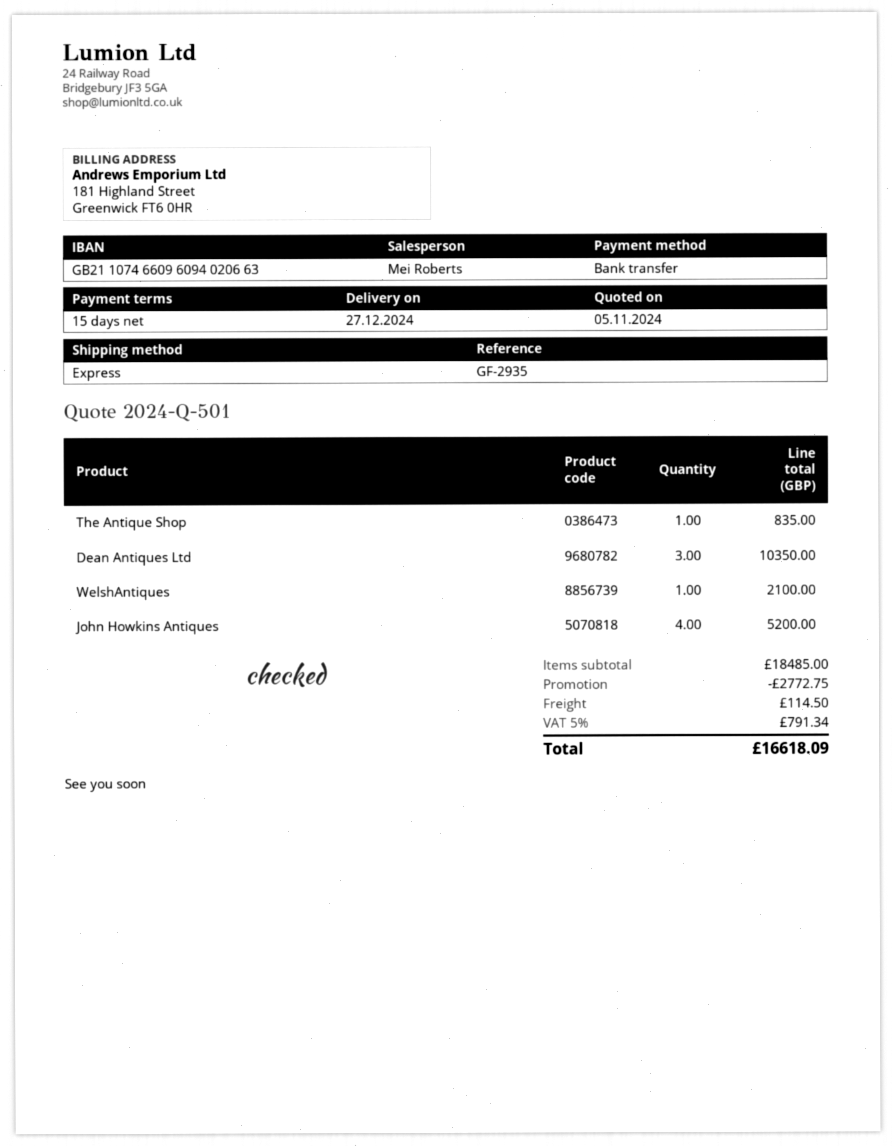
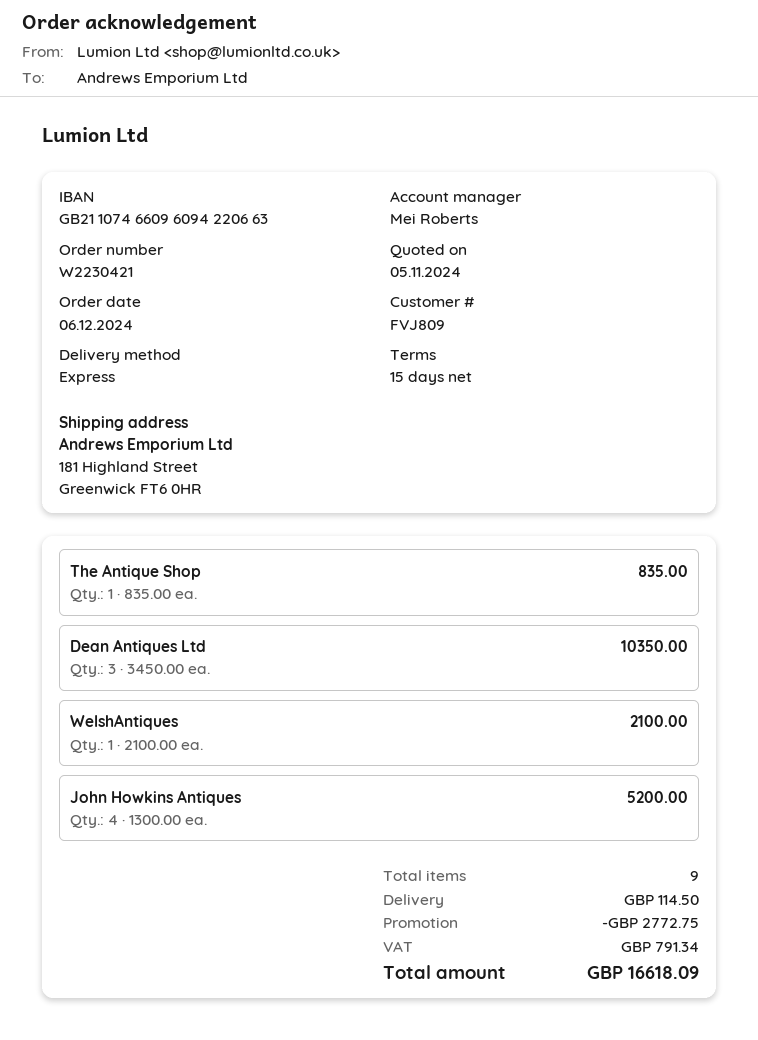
bank account: GB21107466096094020663 -> GB21107466096094220663

